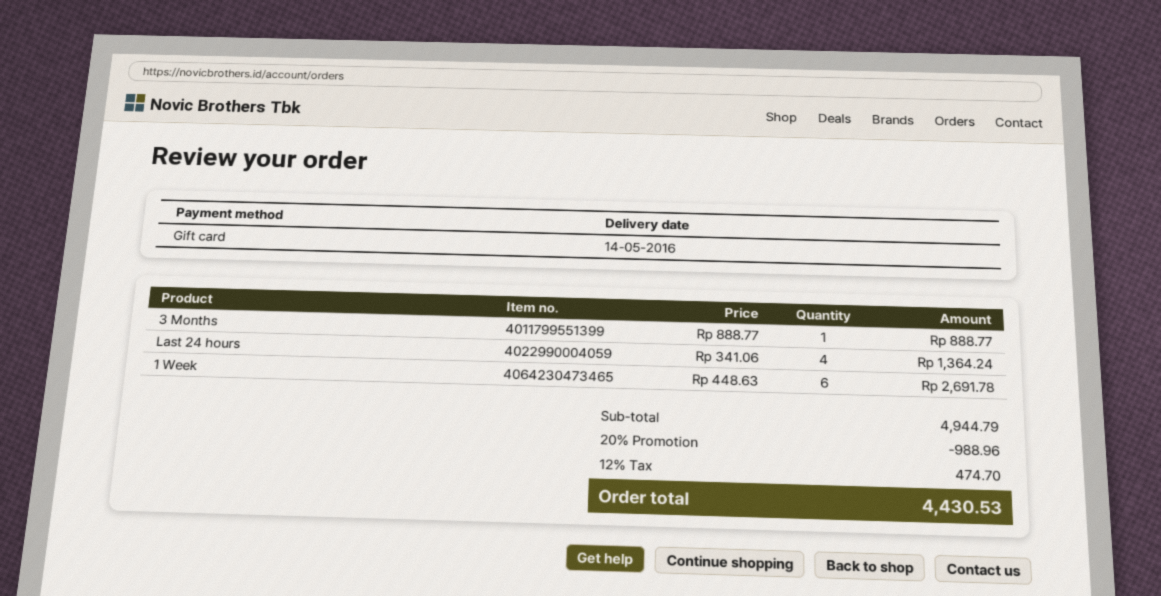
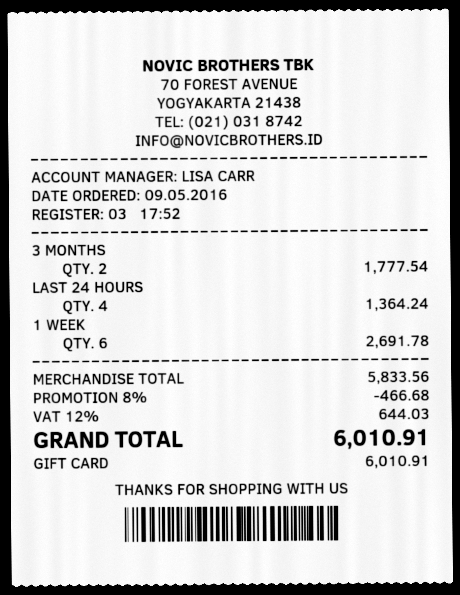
3 Months: 1 for 888.77 -> 2 for 1777.54
subtotal: 4944.79 -> 5833.56
discount: 20% = 988.96 -> 8% = 466.68
tax: 12% = 474.70 -> 12% = 644.03
total: 4430.53 -> 6010.91

